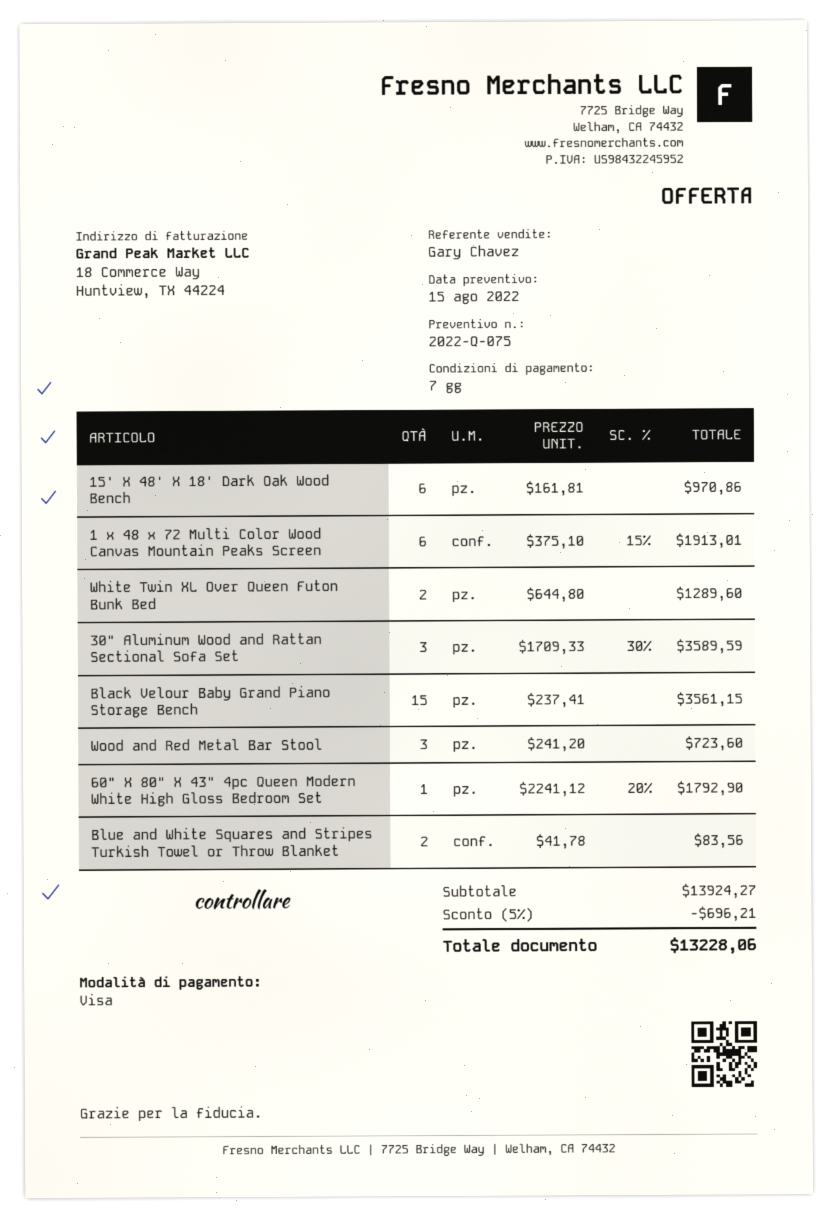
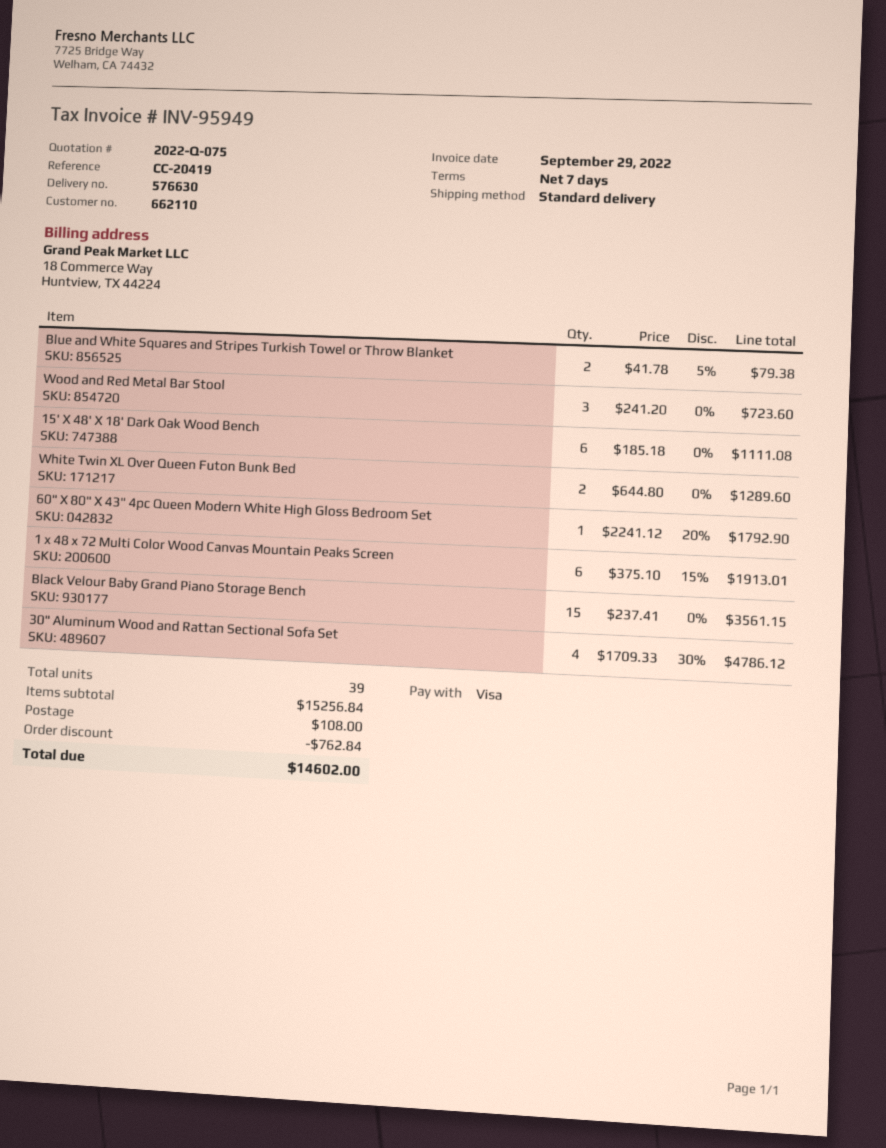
15' X 48' X 18' Dark Oak Wood Bench: 6 x 161.81 = 970.86 -> 6 x 185.18 = 1111.08
30" Aluminum Wood and Rattan Sectional Sofa Set: 3 x 1709.33 - 30% = 3589.59 -> 4 x 1709.33 - 30% = 4786.12
Blue and White Squares and Stripes Turkish Towel or Throw Blanket: 2 x 41.78 = 83.56 -> 2 x 41.78 - 5% = 79.38
subtotal: 13924.27 -> 15256.84
discount: 696.21 -> 762.84
shipping: none -> 108.00
total: 13228.06 -> 14602.00

